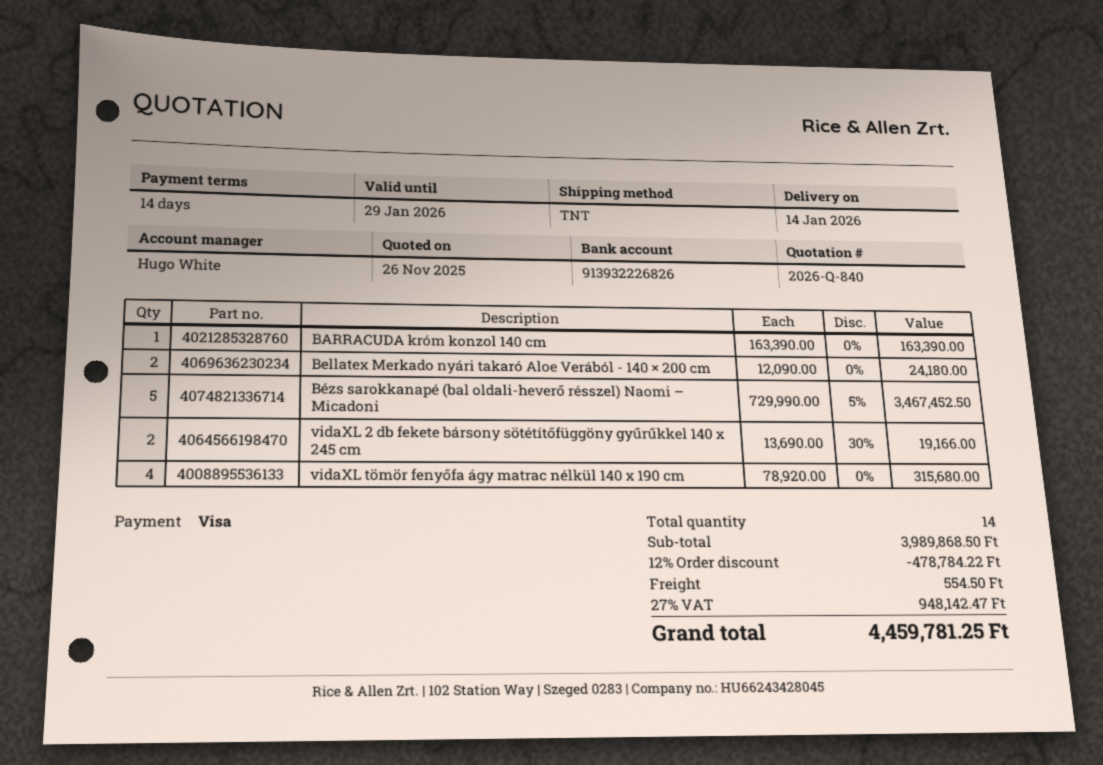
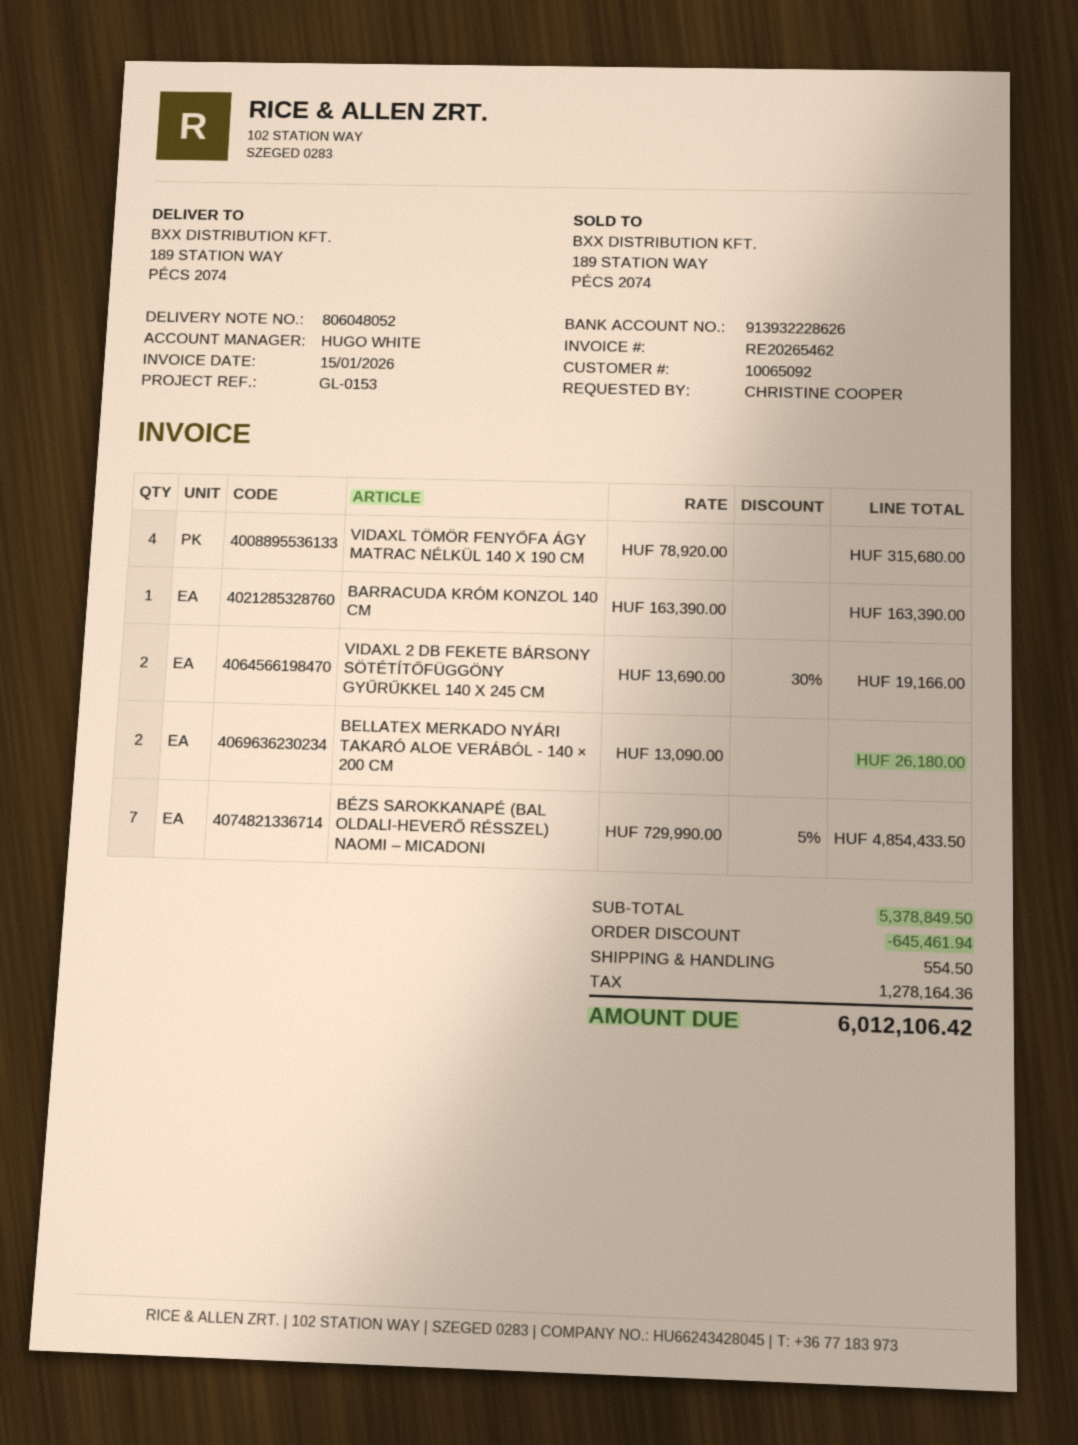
bank account: 913932226826 -> 913932228626
Bellatex Merkado nyári takaró Aloe Verából - 140 × 200 cm: 2 x 12090.00 = 24180.00 -> 2 x 13090.00 = 26180.00
Bézs sarokkanapé (bal oldali-heverő résszel) Naomi – Micadoni: 5 x 729990.00 - 5% = 3467452.50 -> 7 x 729990.00 - 5% = 4854433.50
subtotal: 3989868.50 -> 5378849.50
discount: 478784.22 -> 645461.94
tax: 948142.47 -> 1278164.36
total: 4459781.25 -> 6012106.42

